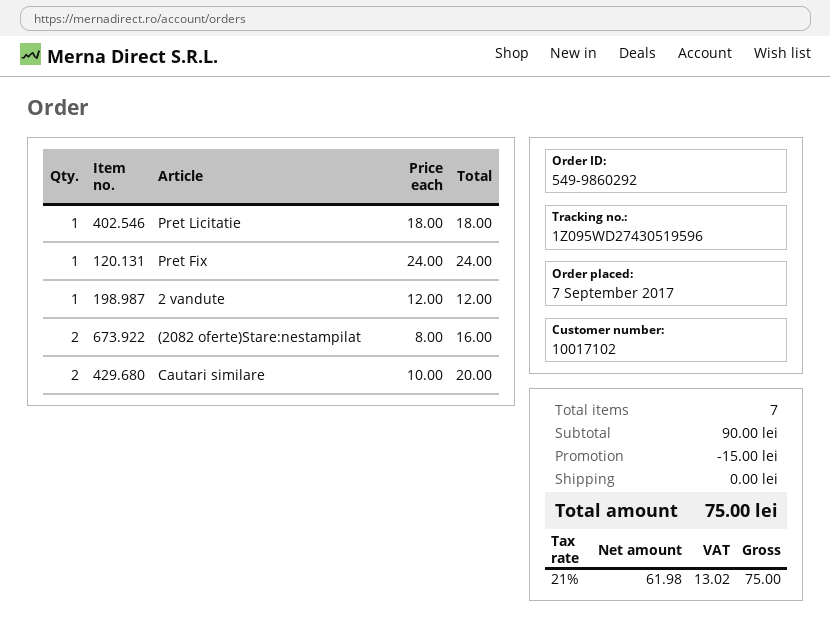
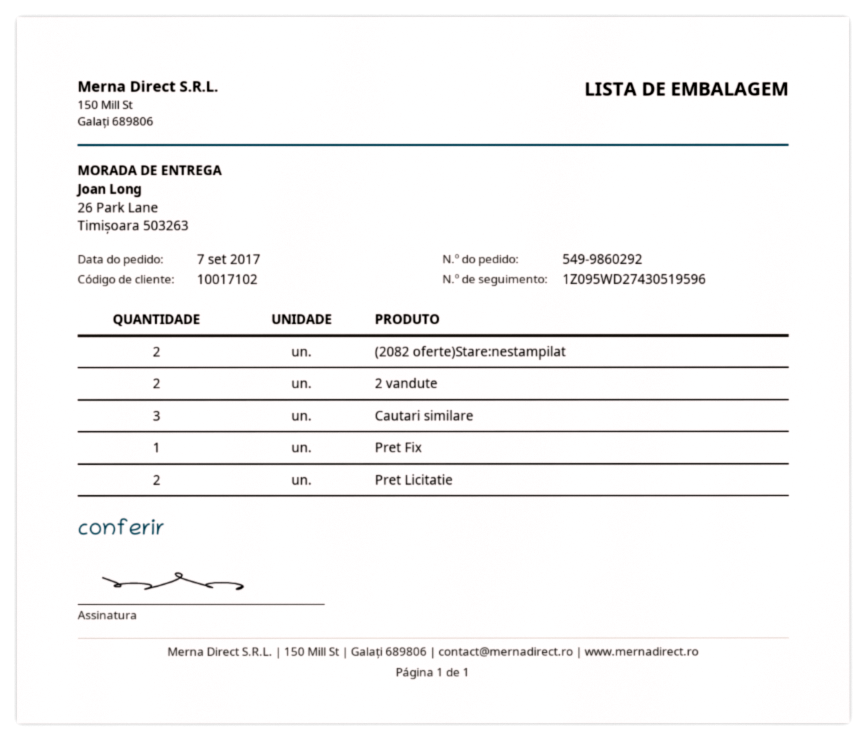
Pret Licitatie: 1 -> 2
2 vandute: 1 -> 2
Cautari similare: 2 -> 3

